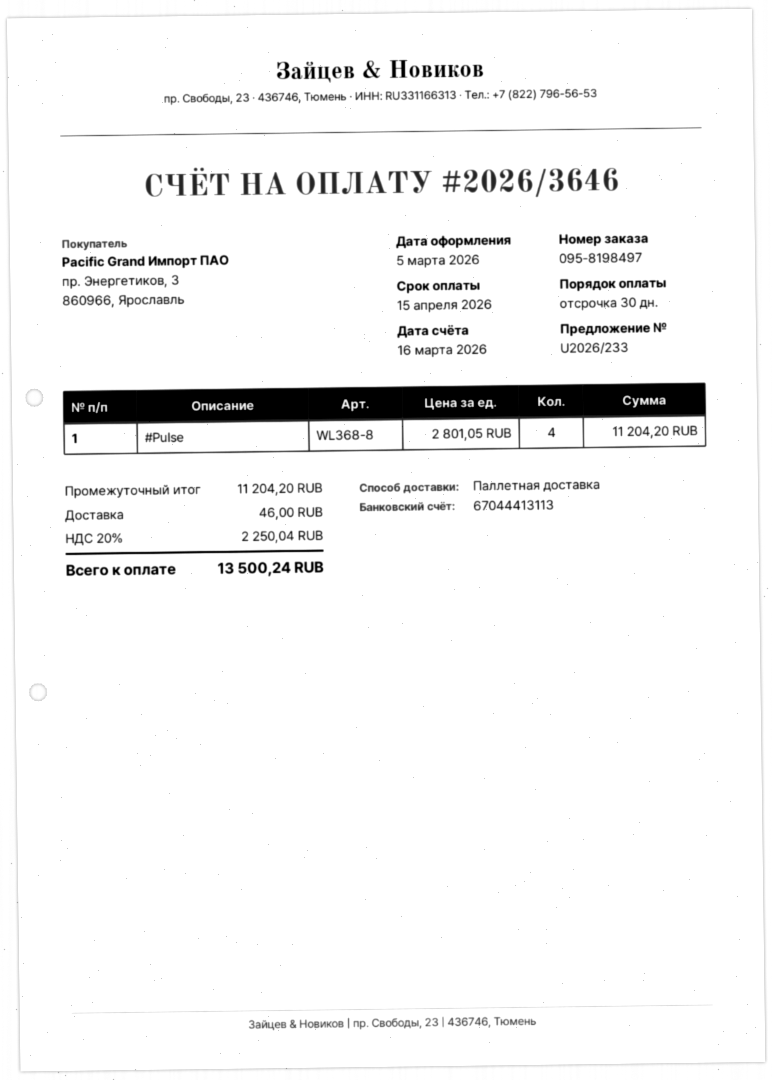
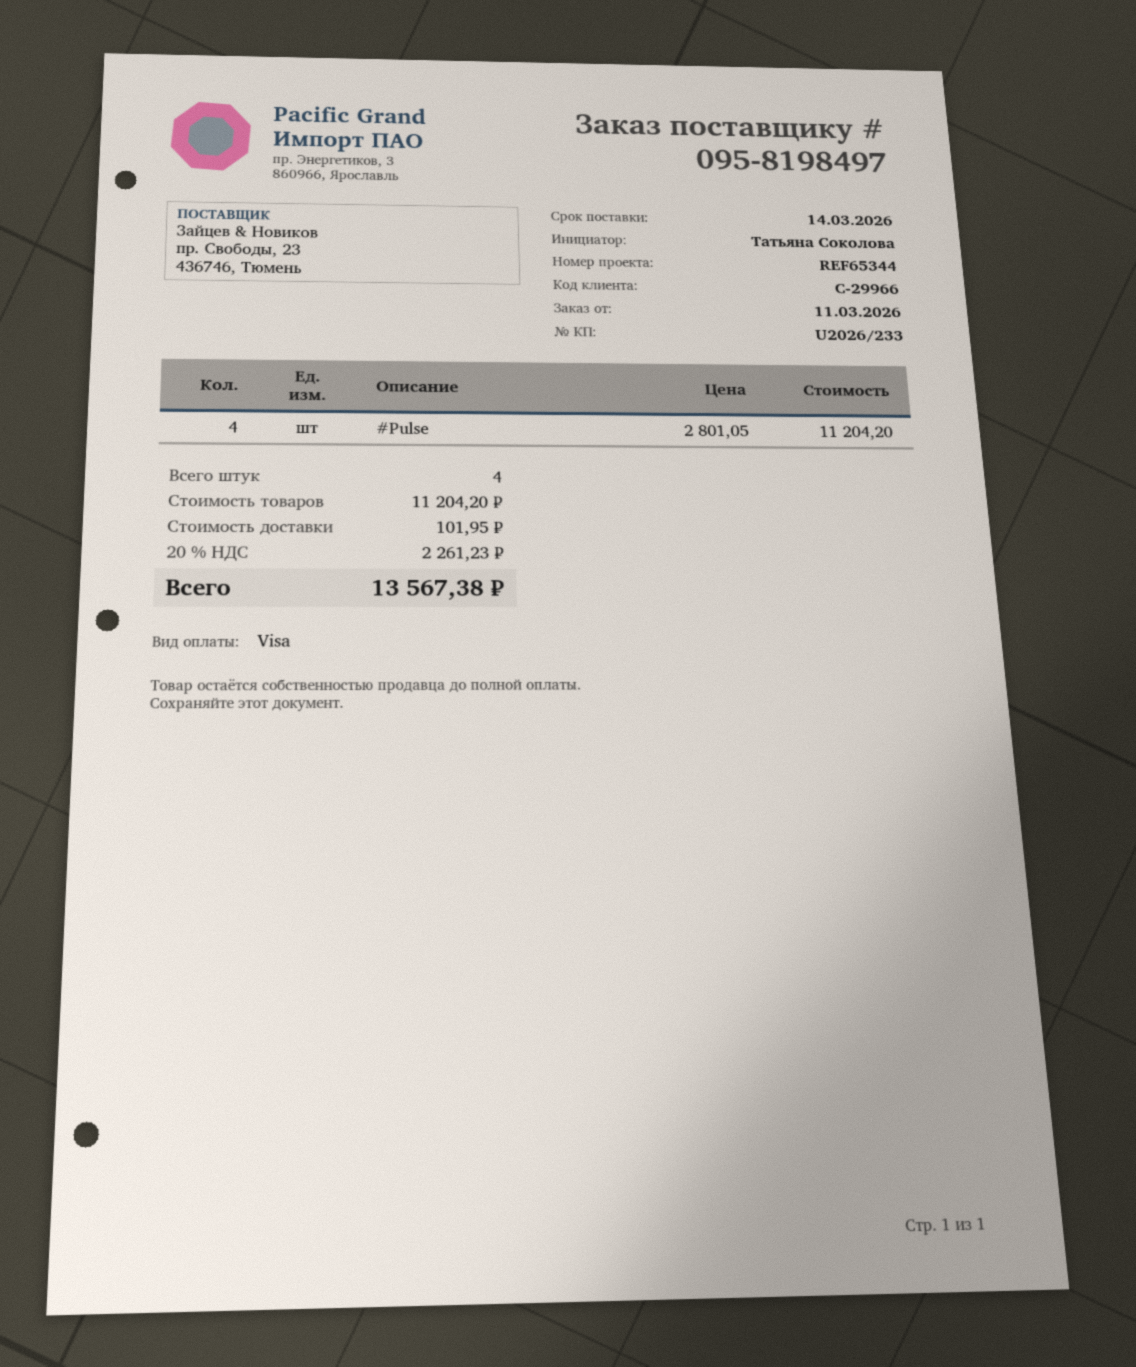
order date: 2026-03-05 -> 2026-03-11
shipping: 46.00 -> 101.95
tax: 20% = 2250.04 -> 20% = 2261.23
total: 13500.24 -> 13567.38

